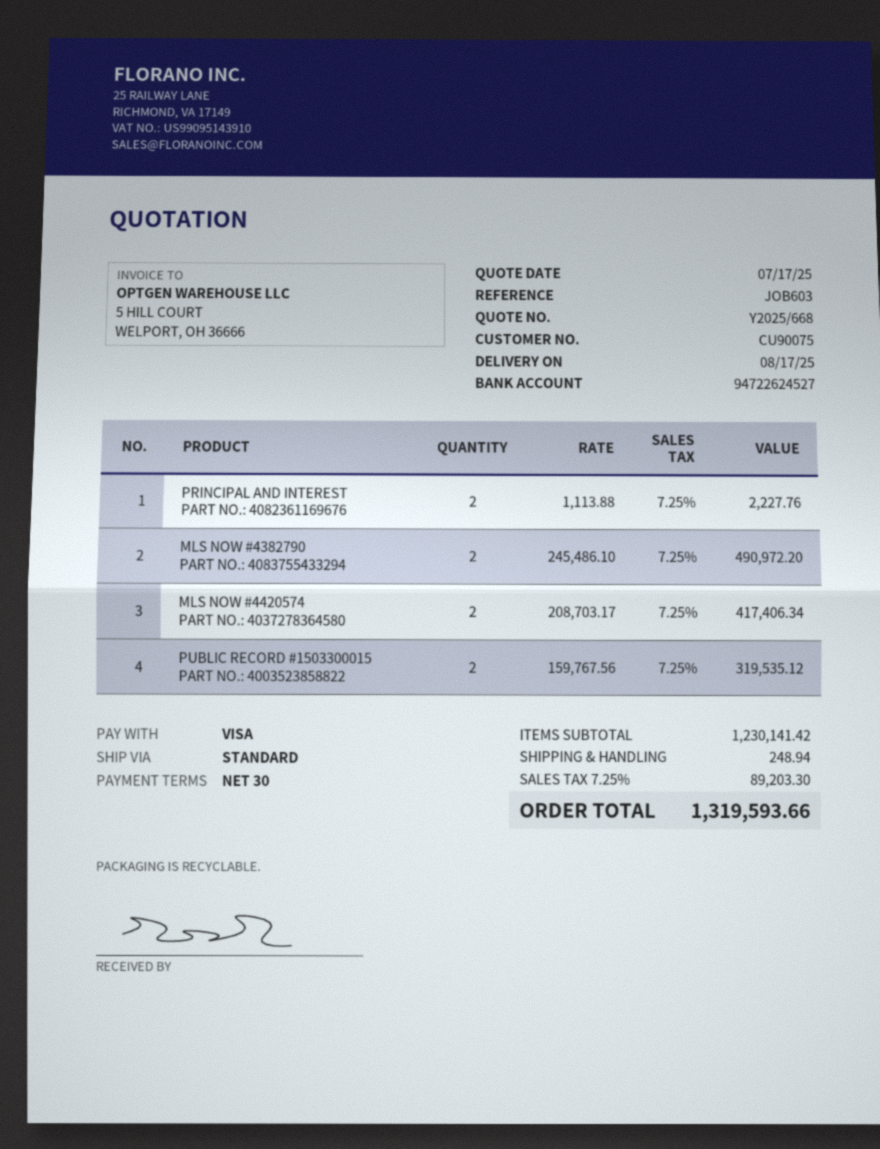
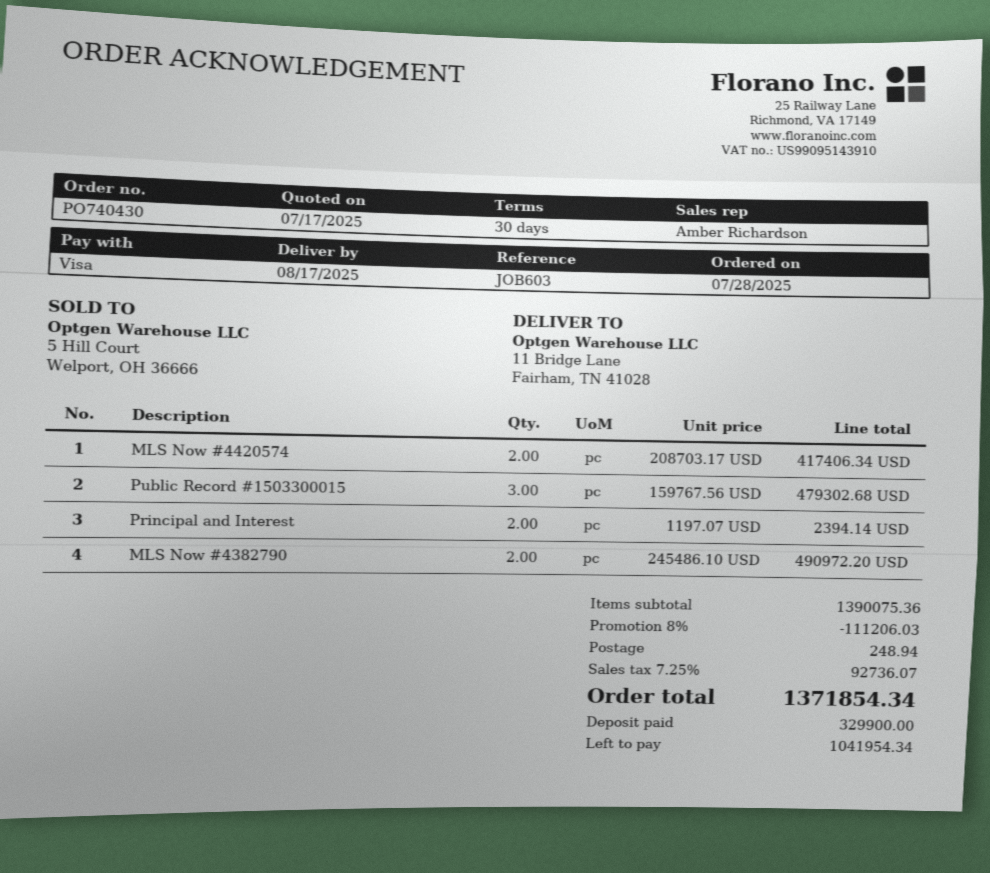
PRINCIPAL AND INTEREST: 2 x 1113.88 = 2227.76 -> 2 x 1197.07 = 2394.14
PUBLIC RECORD #1503300015: 2 x 159767.56 = 319535.12 -> 3 x 159767.56 = 479302.68
subtotal: 1230141.42 -> 1390075.36
discount: none -> 8% = 111206.03
tax: 7.25% = 89203.30 -> 7.25% = 92736.07
total: 1319593.66 -> 1371854.34

